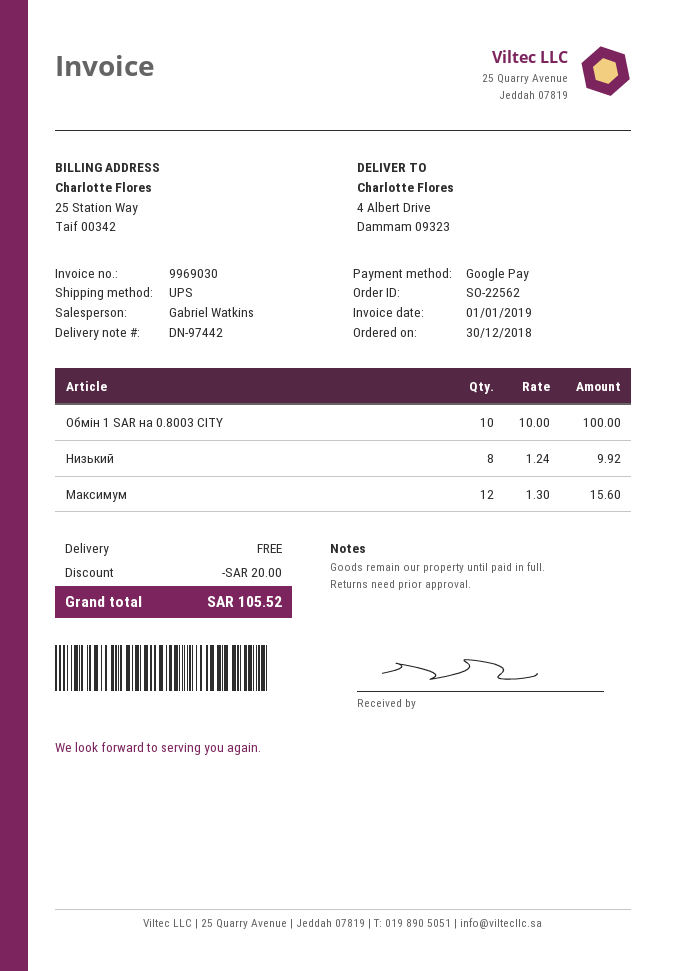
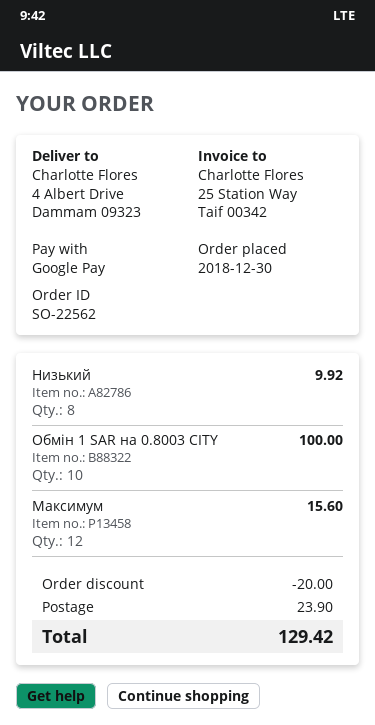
shipping: 0.00 -> 23.90
total: 105.52 -> 129.42

